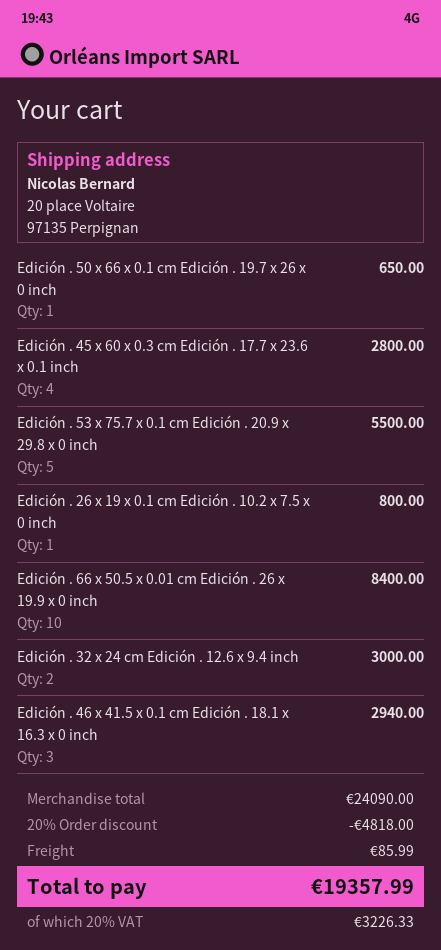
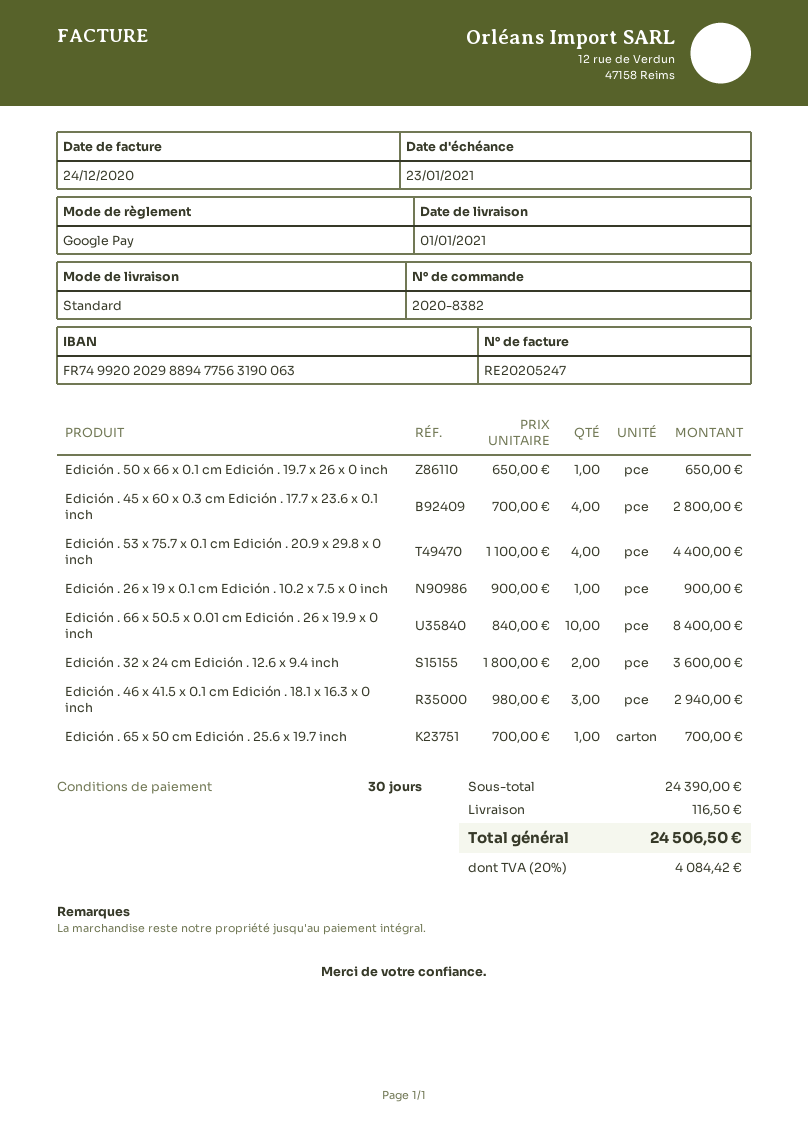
Edición . 53 x 75.7 x 0.1 cm Edición . 20.9 x 29.8 x 0 inch: 5 for 5500.00 -> 4 for 4400.00
Edición . 26 x 19 x 0.1 cm Edición . 10.2 x 7.5 x 0 inch: 1 for 800.00 -> 1 for 900.00
Edición . 32 x 24 cm Edición . 12.6 x 9.4 inch: 2 for 3000.00 -> 2 for 3600.00
Edición . 65 x 50 cm Edición . 25.6 x 19.7 inch: none -> 1 for 700.00
subtotal: 24090.00 -> 24390.00
discount: 20% = 4818.00 -> none
shipping: 85.99 -> 116.50
tax: 20% = 3226.33 -> 20% = 4084.42
total: 19357.99 -> 24506.50

